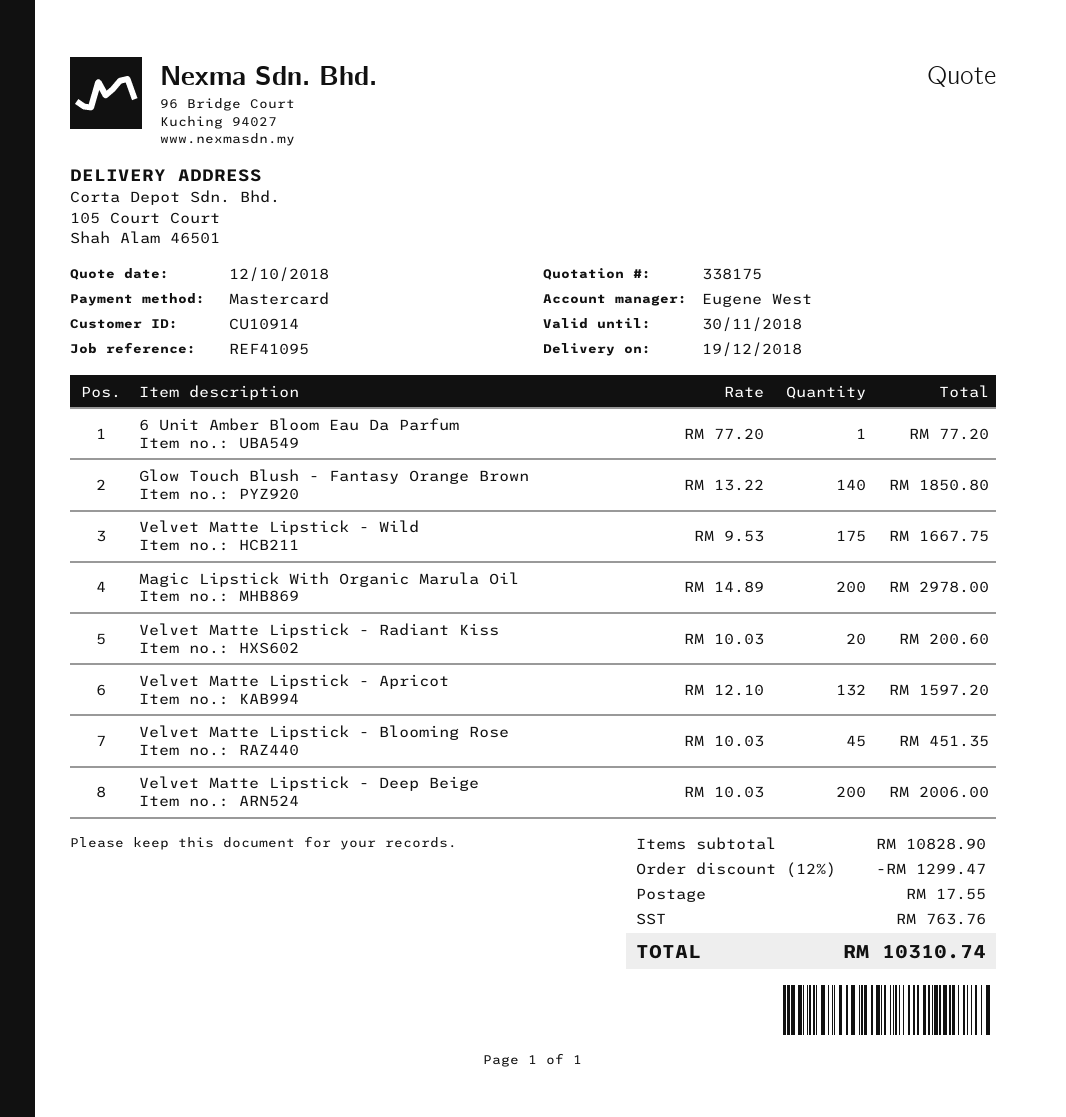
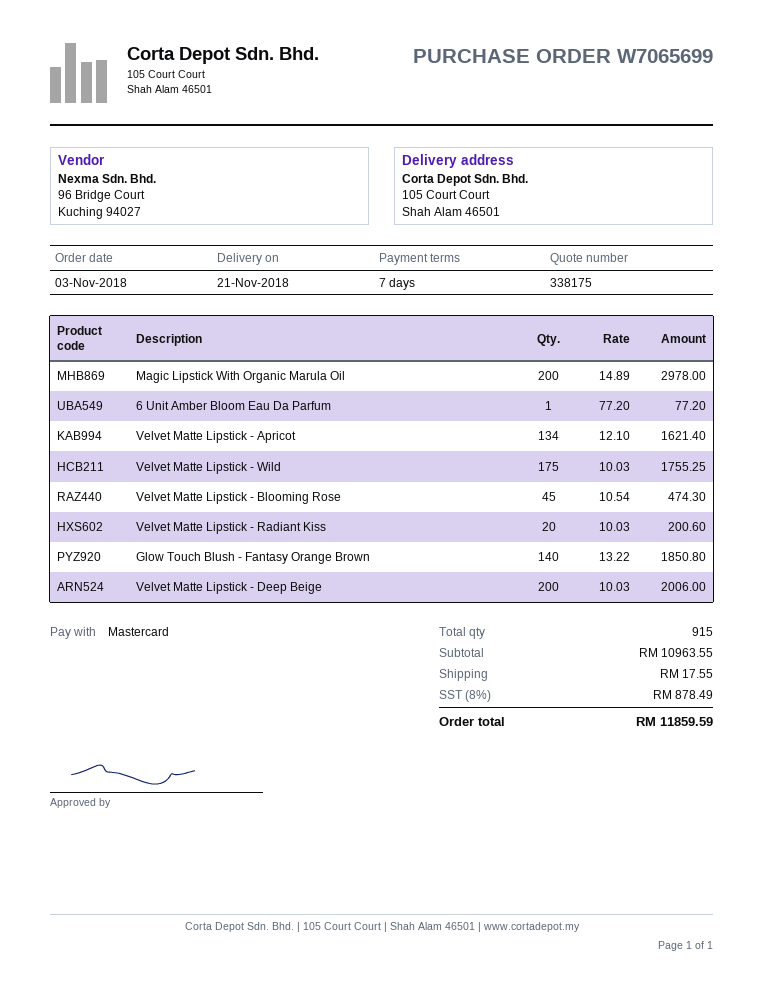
delivery date: 2018-12-19 -> 2018-11-21
Velvet Matte Lipstick - Wild: 175 x 9.53 = 1667.75 -> 175 x 10.03 = 1755.25
Velvet Matte Lipstick - Apricot: 132 x 12.10 = 1597.20 -> 134 x 12.10 = 1621.40
Velvet Matte Lipstick - Blooming Rose: 45 x 10.03 = 451.35 -> 45 x 10.54 = 474.30
subtotal: 10828.90 -> 10963.55
discount: 12% = 1299.47 -> none
tax: 763.76 -> 878.49
total: 10310.74 -> 11859.59

